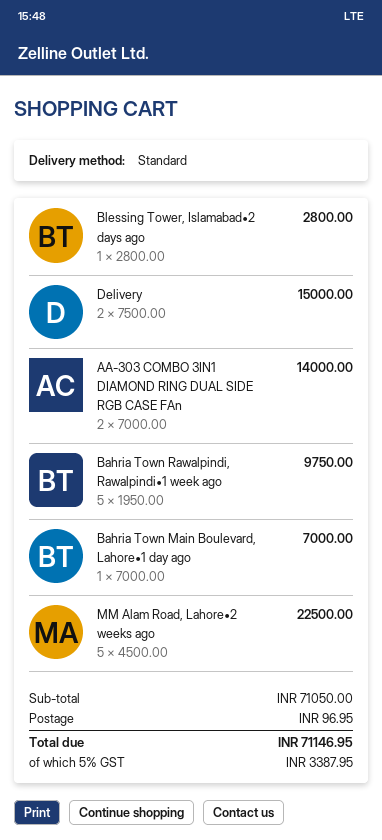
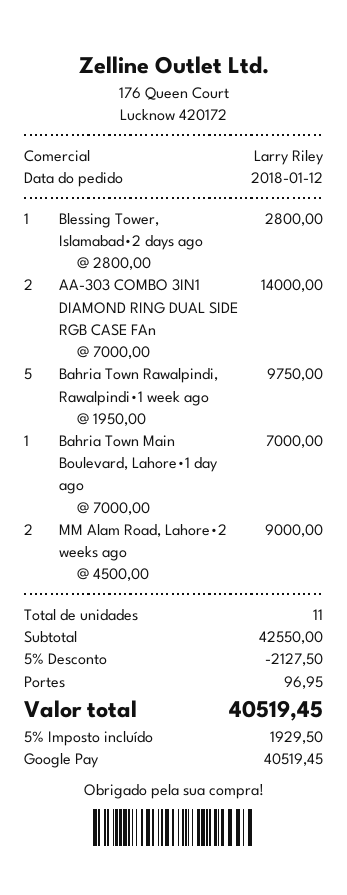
Delivery: 2 x 7500.00 = 15000.00 -> none
MM Alam Road, Lahore•2 weeks ago: 5 x 4500.00 = 22500.00 -> 2 x 4500.00 = 9000.00
subtotal: 71050.00 -> 42550.00
discount: none -> 5% = 2127.50
tax: 5% = 3387.95 -> 5% = 1929.50
total: 71146.95 -> 40519.45

